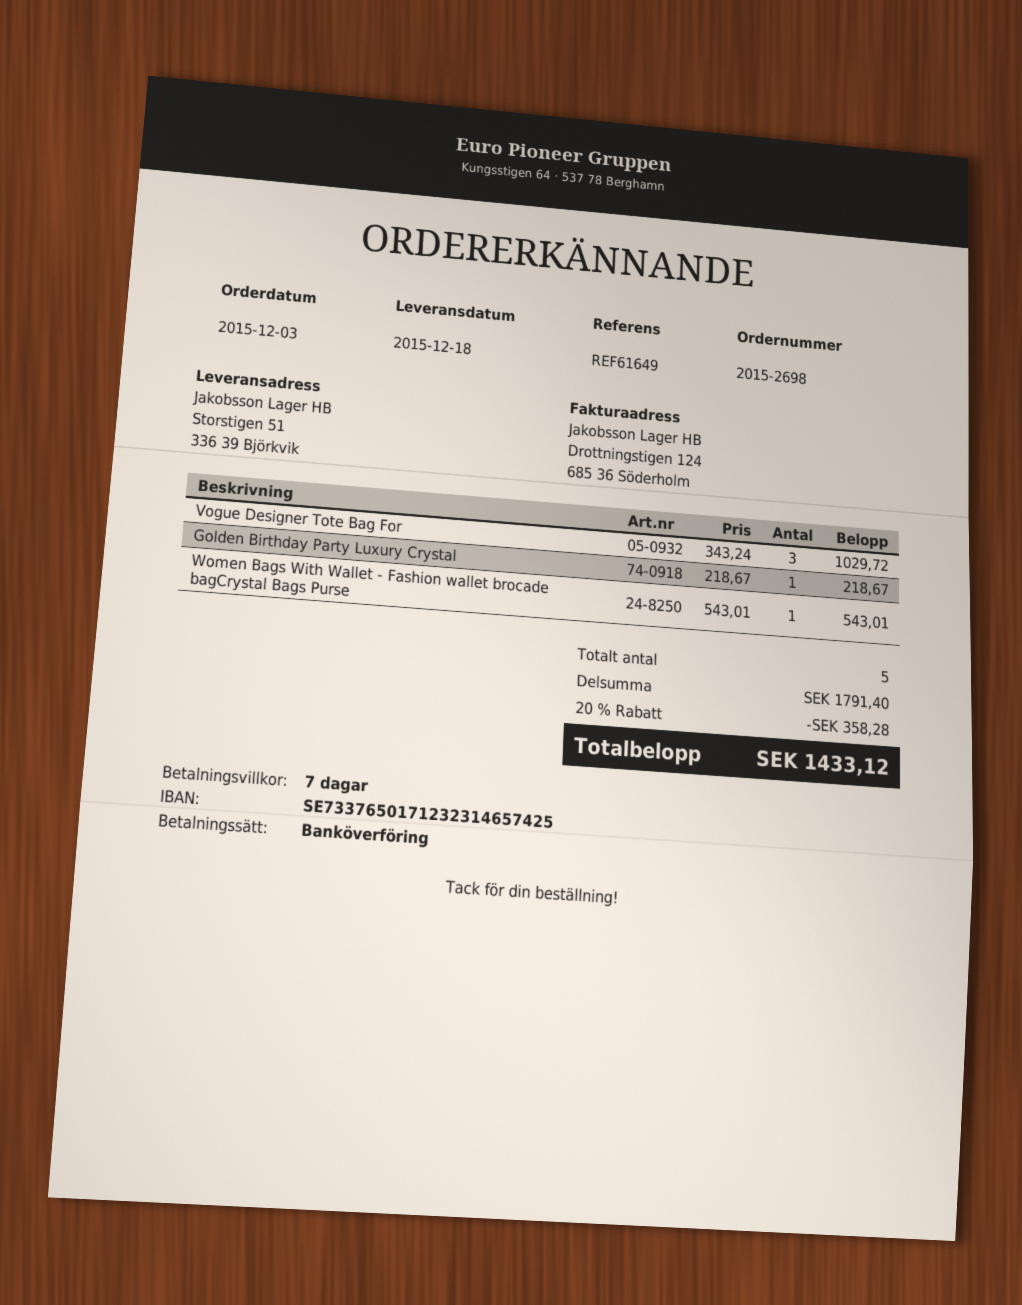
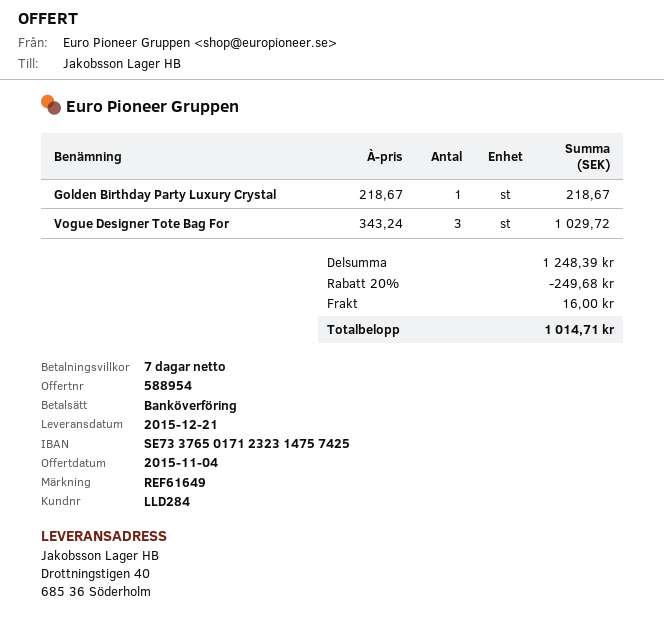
delivery date: 2015-12-18 -> 2015-12-21
bank account: SE7337650171232314657425 -> SE7337650171232314757425
ship to: Storstigen 51, 336 39 Björkvik -> Drottningstigen 40, 685 36 Söderholm
Women Bags With Wallet - Fashion wallet brocade bagCrystal Bags Purse: 1 x 543.01 = 543.01 -> none
subtotal: 1791.40 -> 1248.39
discount: 20% = 358.28 -> 20% = 249.68
shipping: none -> 16.00
total: 1433.12 -> 1014.71

